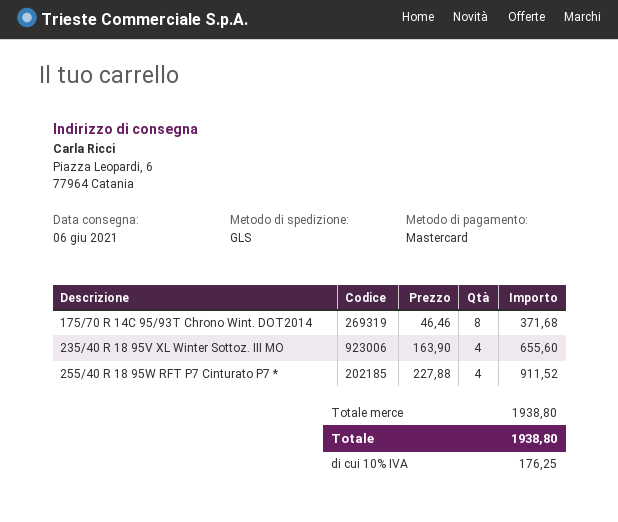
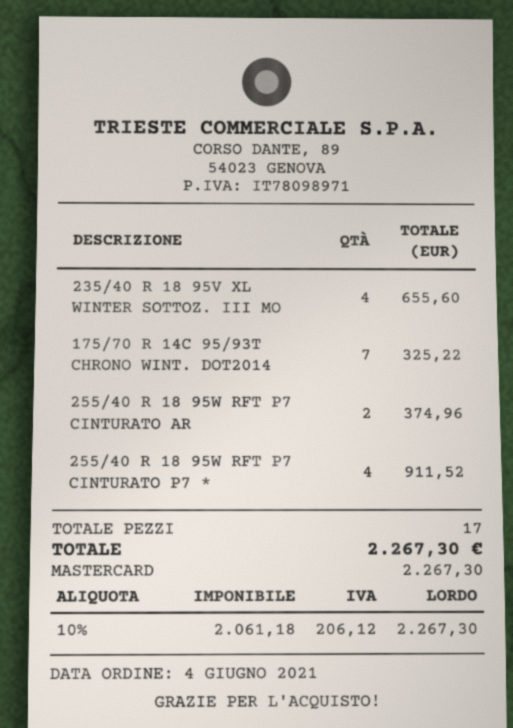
175/70 R 14C 95/93T Chrono Wint. DOT2014: 8 for 371.68 -> 7 for 325.22
255/40 R 18 95W RFT P7 CINTURATO AR: none -> 2 for 374.96
tax: 10% = 176.25 -> 10% = 206.12
total: 1938.80 -> 2267.30

